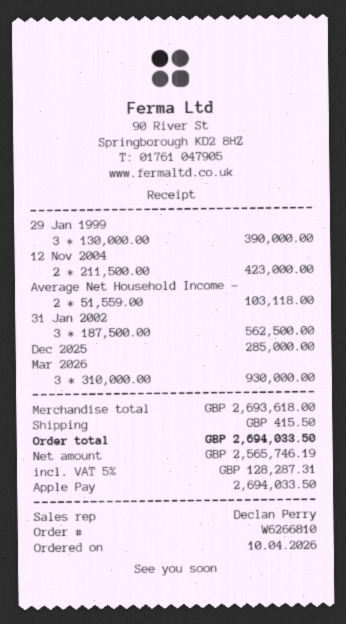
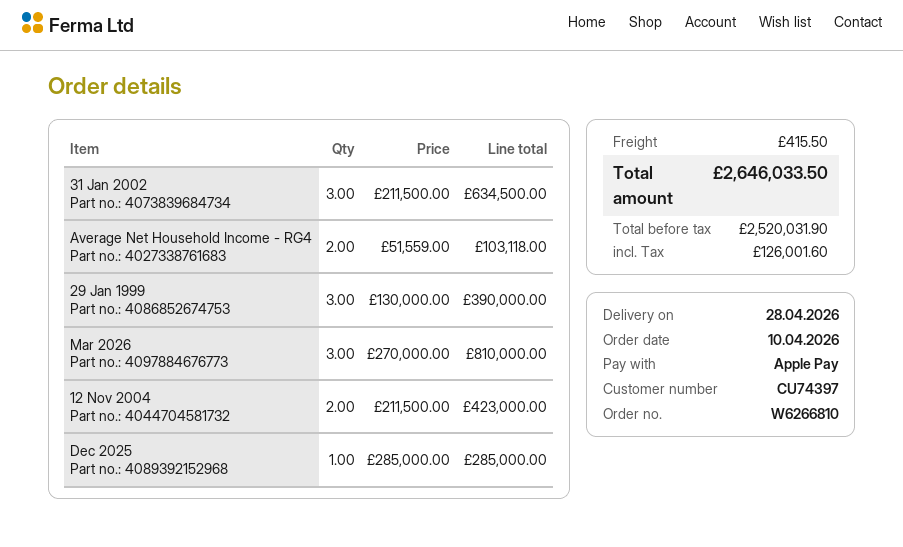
31 Jan 2002: 3 x 187500.00 = 562500.00 -> 3 x 211500.00 = 634500.00
Mar 2026: 3 x 310000.00 = 930000.00 -> 3 x 270000.00 = 810000.00
net: 2565746.19 -> 2520031.90
tax: 128287.31 -> 126001.60
total: 2694033.50 -> 2646033.50

